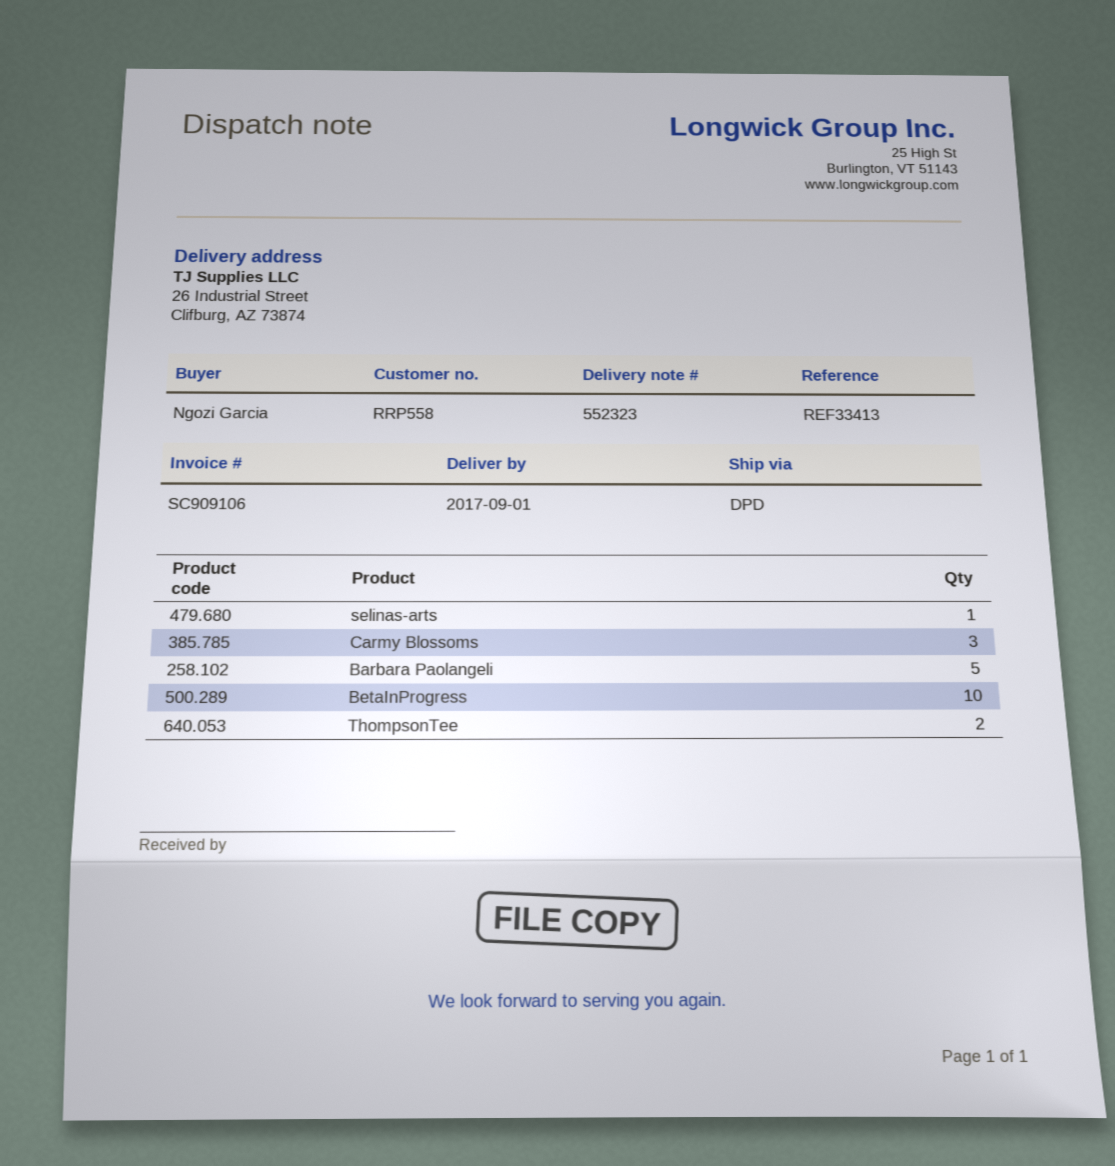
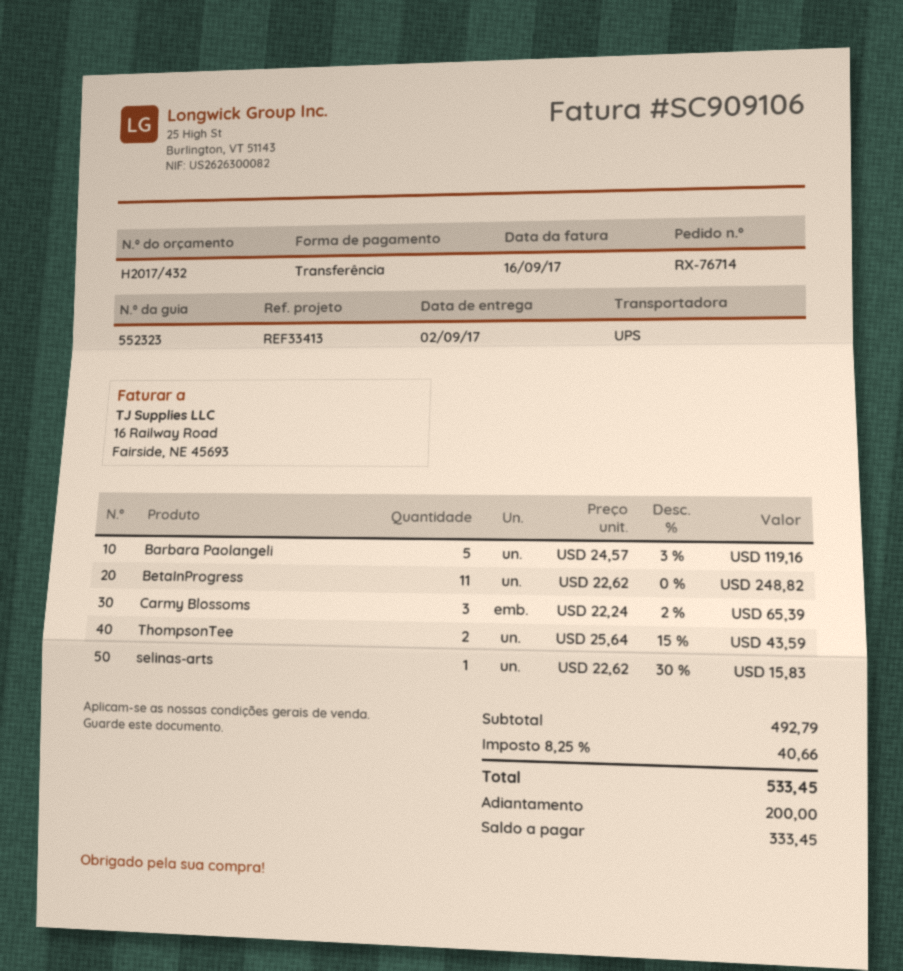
delivery date: 2017-09-01 -> 2017-09-02
shipping method: DPD -> UPS
BetaInProgress: 10 -> 11

